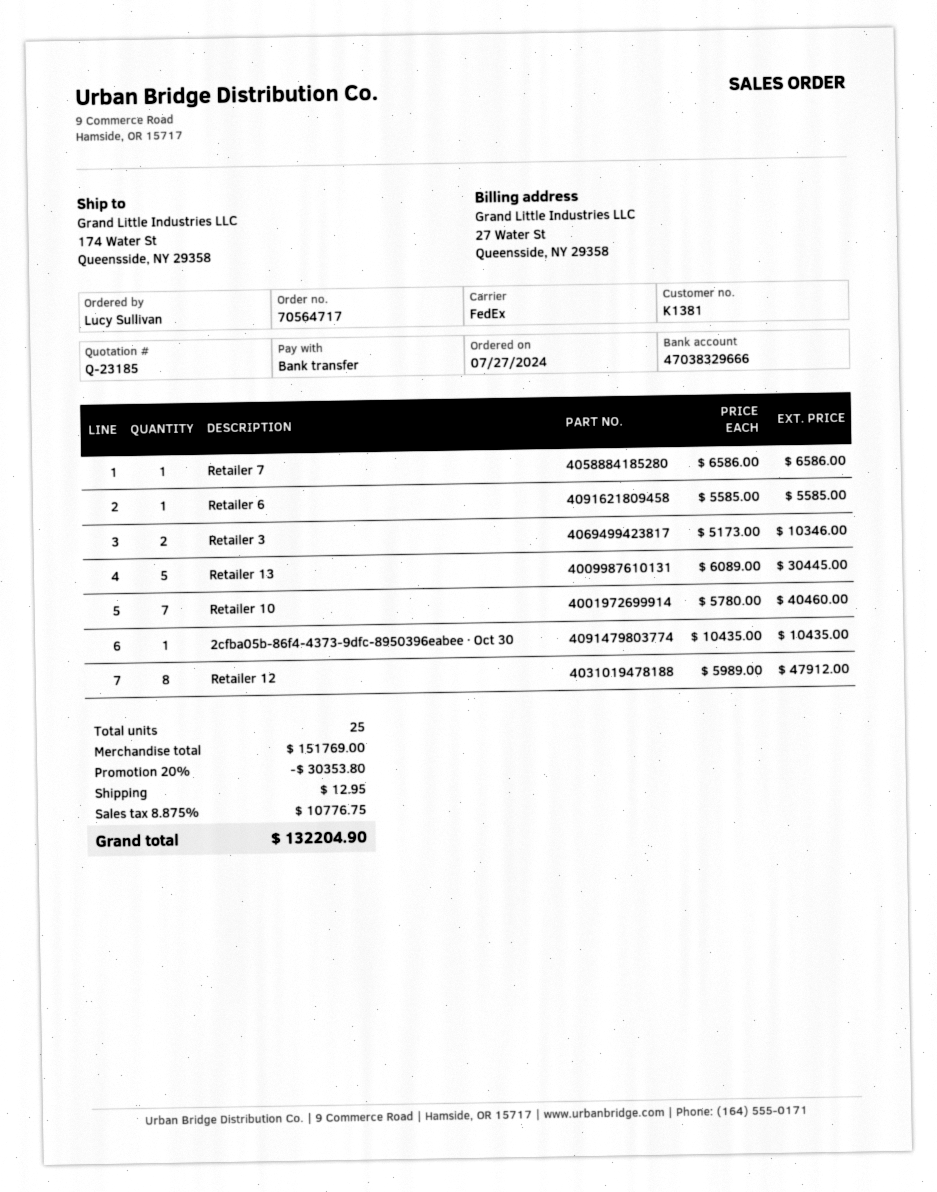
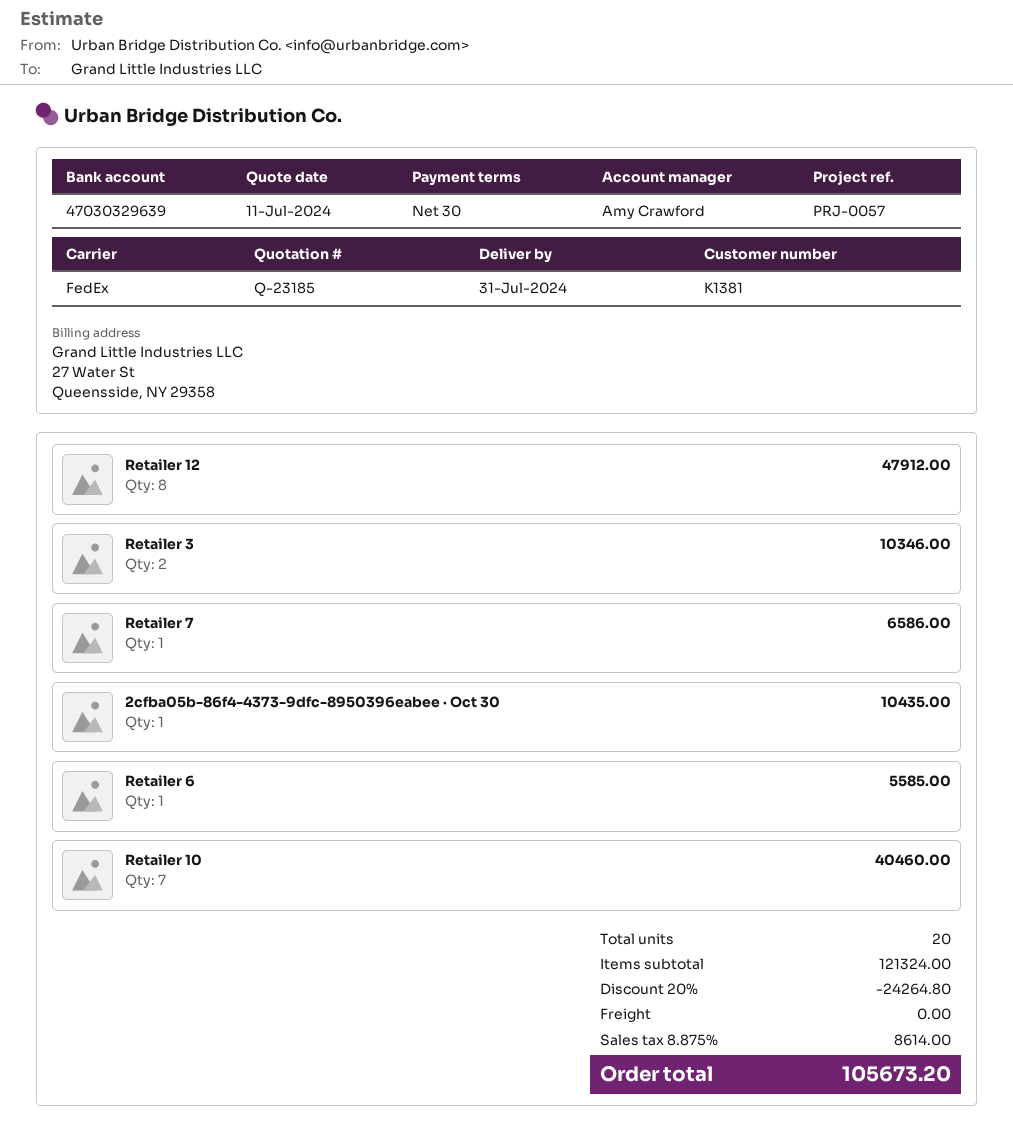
bank account: 47038329666 -> 47030329639
Retailer 13: 5 for 30445.00 -> none
total quantity: 25 -> 20
subtotal: 151769.00 -> 121324.00
discount: 20% = 30353.80 -> 20% = 24264.80
shipping: 12.95 -> 0.00
tax: 8.875% = 10776.75 -> 8.875% = 8614.00
total: 132204.90 -> 105673.20

